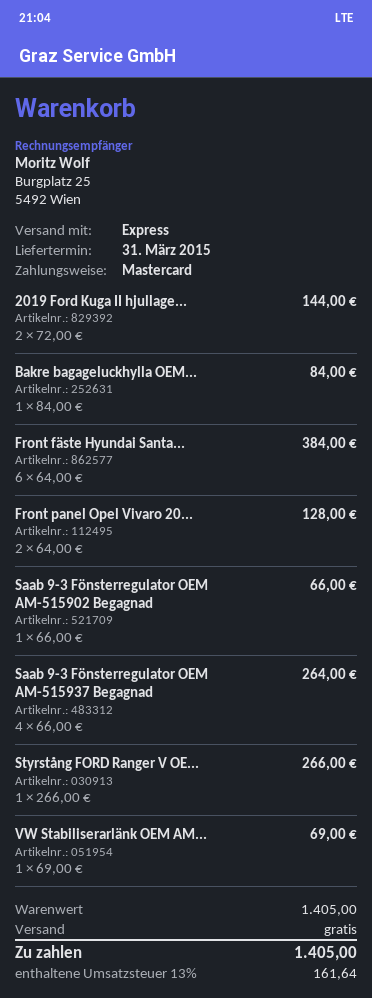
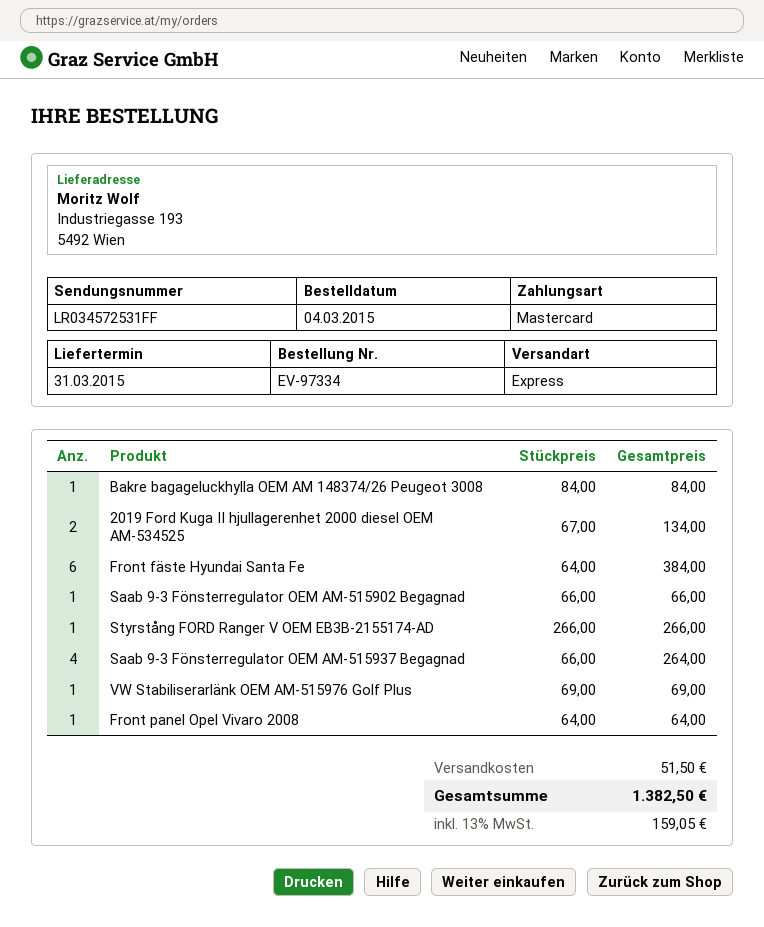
2019 Ford Kuga II hjullage...: 2 x 72.00 = 144.00 -> 2 x 67.00 = 134.00
Front panel Opel Vivaro 20...: 2 x 64.00 = 128.00 -> 1 x 64.00 = 64.00
shipping: 0.00 -> 51.50
tax: 13% = 161.64 -> 13% = 159.05
total: 1405.00 -> 1382.50

